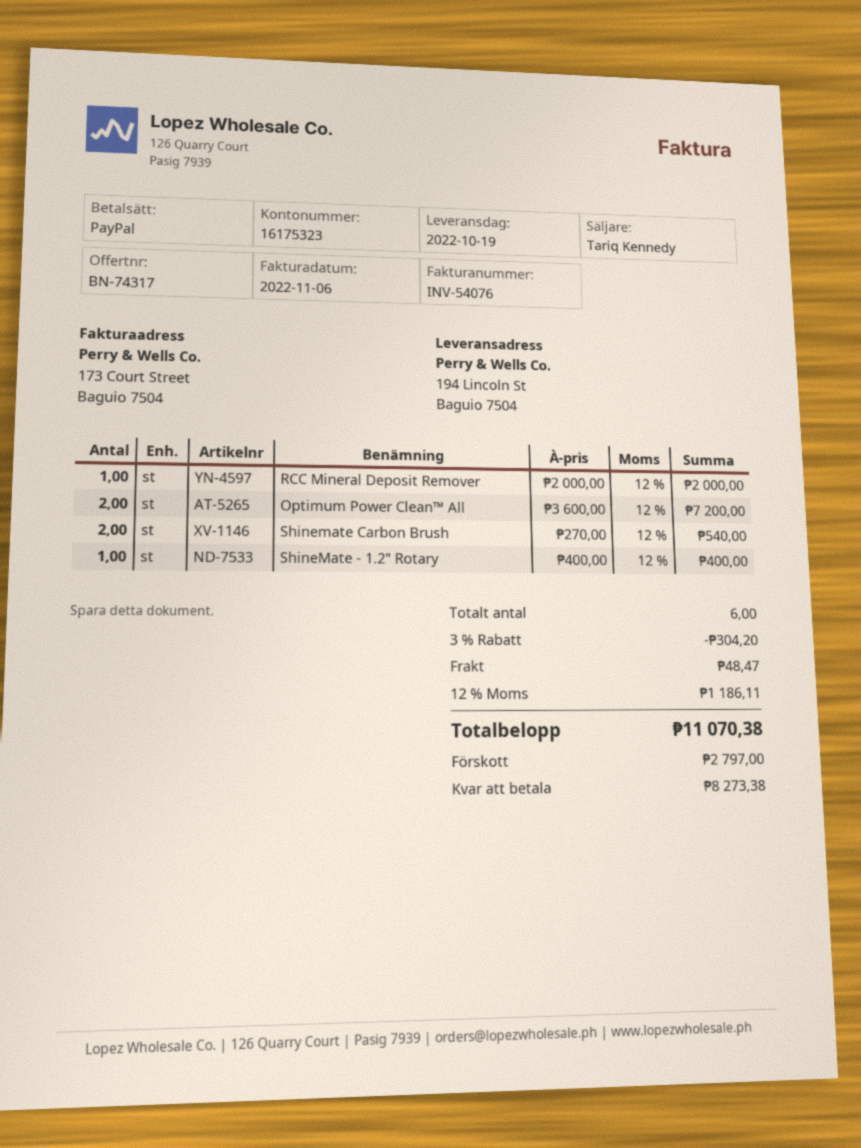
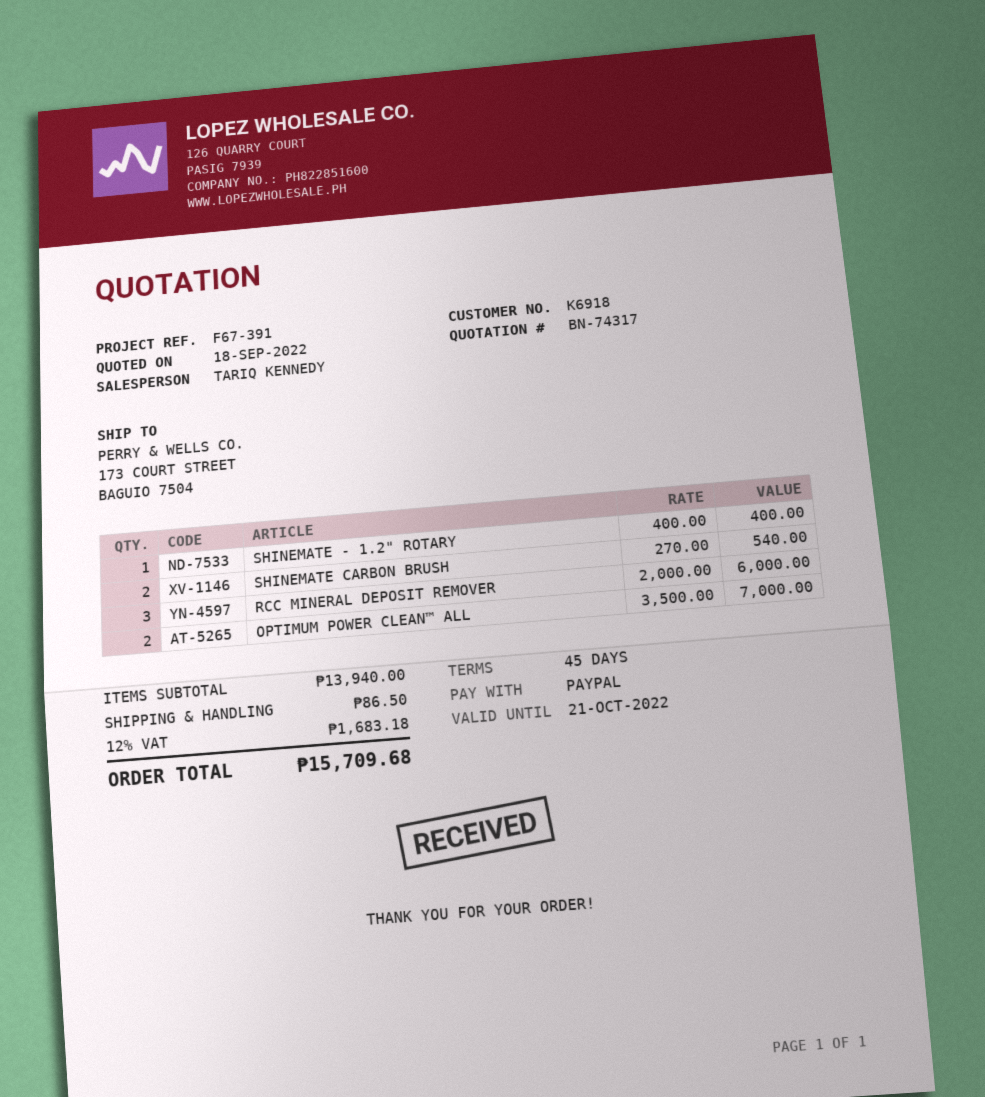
ship to: 194 Lincoln St, Baguio 7504 -> 173 COURT STREET, BAGUIO 7504
RCC Mineral Deposit Remover: 1 x 2000.00 = 2000.00 -> 3 x 2000.00 = 6000.00
Optimum Power Clean™ All: 2 x 3600.00 = 7200.00 -> 2 x 3500.00 = 7000.00
discount: 3% = 304.20 -> none
shipping: 48.47 -> 86.50
tax: 12% = 1186.11 -> 12% = 1683.18
total: 11070.38 -> 15709.68

